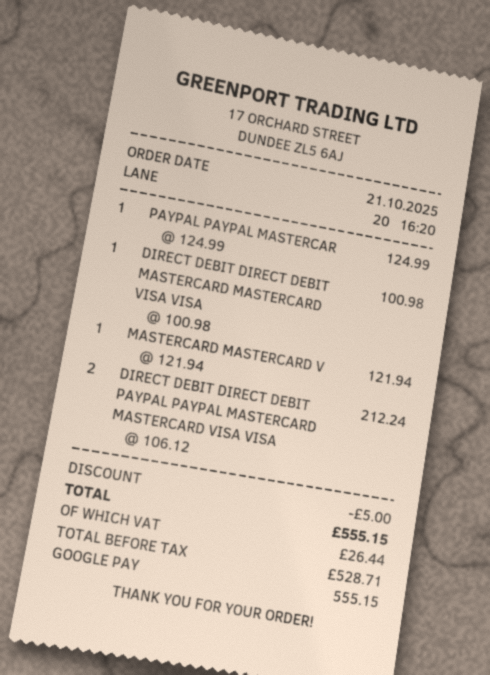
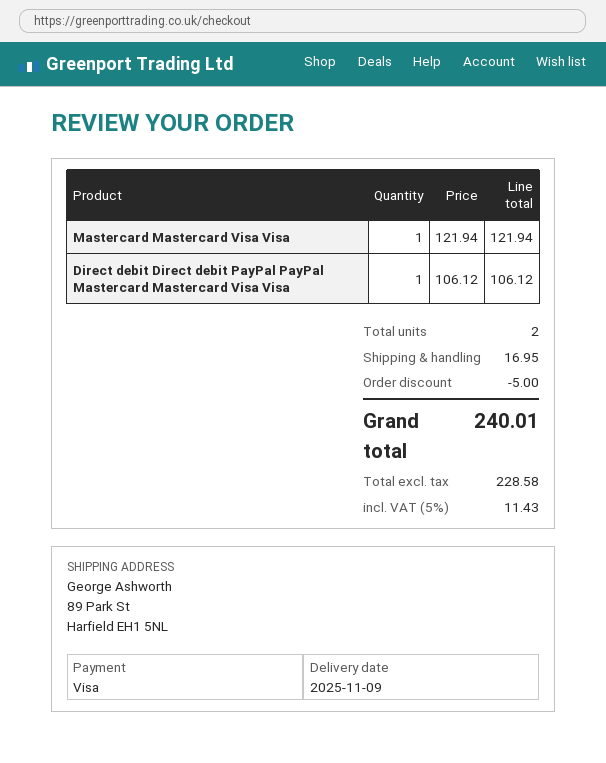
payment method: Google Pay -> Visa
PAYPAL PAYPAL MASTERCAR: 1 x 124.99 = 124.99 -> none
DIRECT DEBIT DIRECT DEBIT MASTERCARD MASTERCARD VISA VISA: 1 x 100.98 = 100.98 -> none
DIRECT DEBIT DIRECT DEBIT PAYPAL PAYPAL MASTERCARD MASTERCARD VISA VISA: 2 x 106.12 = 212.24 -> 1 x 106.12 = 106.12
shipping: none -> 16.95
net: 528.71 -> 228.58
tax: 26.44 -> 11.43
total: 555.15 -> 240.01

